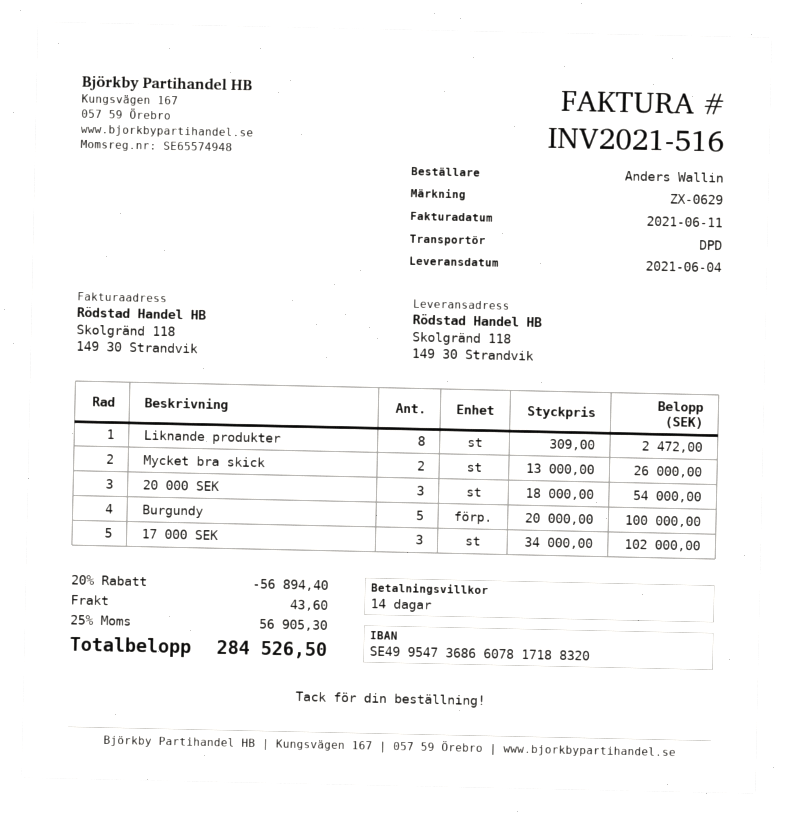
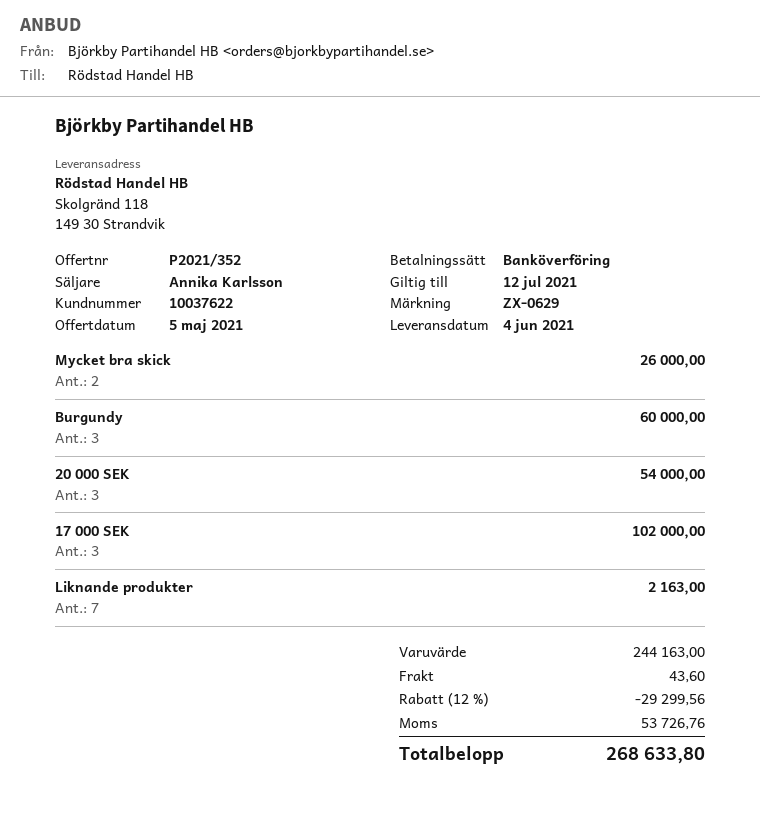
Liknande produkter: 8 for 2472.00 -> 7 for 2163.00
Burgundy: 5 for 100000.00 -> 3 for 60000.00
discount: 20% = 56894.40 -> 12% = 29299.56
tax: 56905.30 -> 53726.76
total: 284526.50 -> 268633.80

